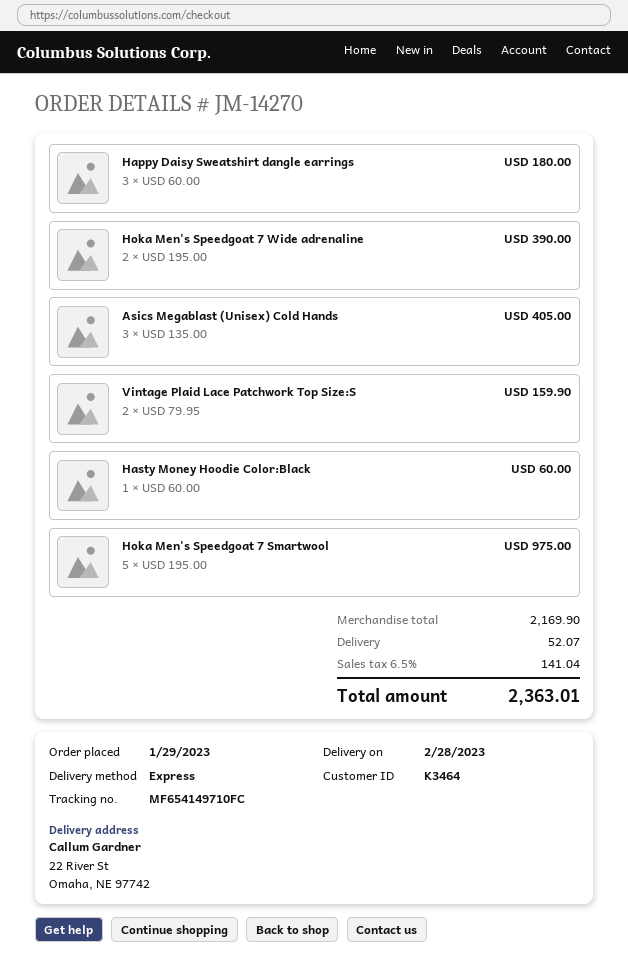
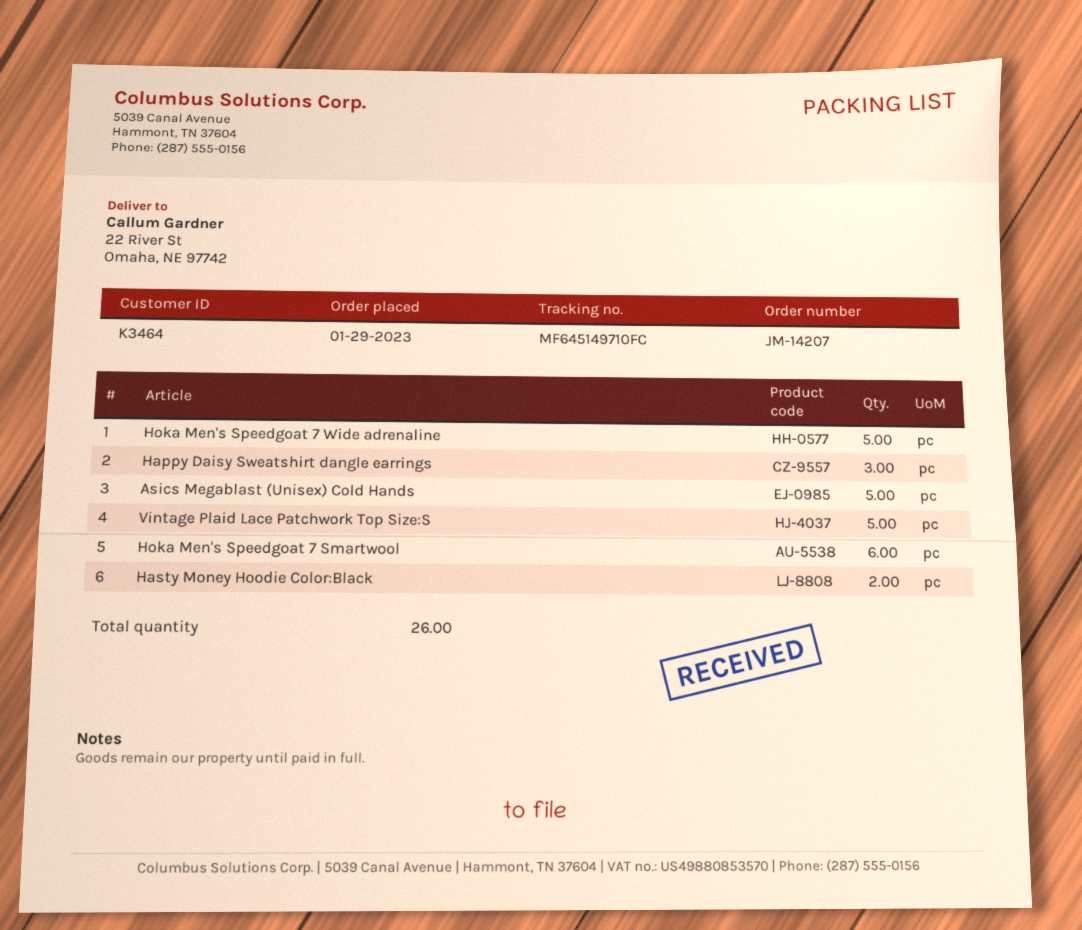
order number: JM-14270 -> JM-14207
tracking number: MF654149710FC -> MF645149710FC
Hoka Men's Speedgoat 7 Wide adrenaline: 2 -> 5
Asics Megablast (Unisex) Cold Hands: 3 -> 5
Vintage Plaid Lace Patchwork Top Size:S: 2 -> 5
Hasty Money Hoodie Color:Black: 1 -> 2
Hoka Men's Speedgoat 7 Smartwool: 5 -> 6

